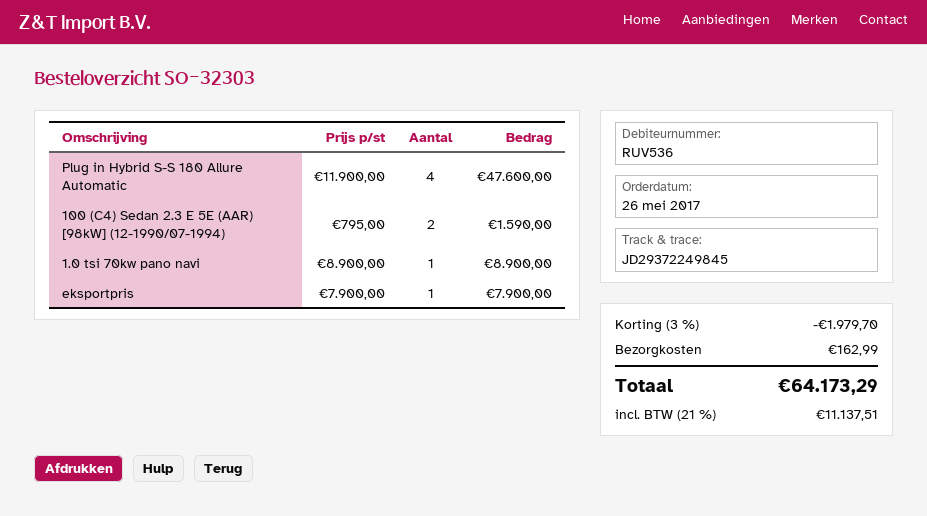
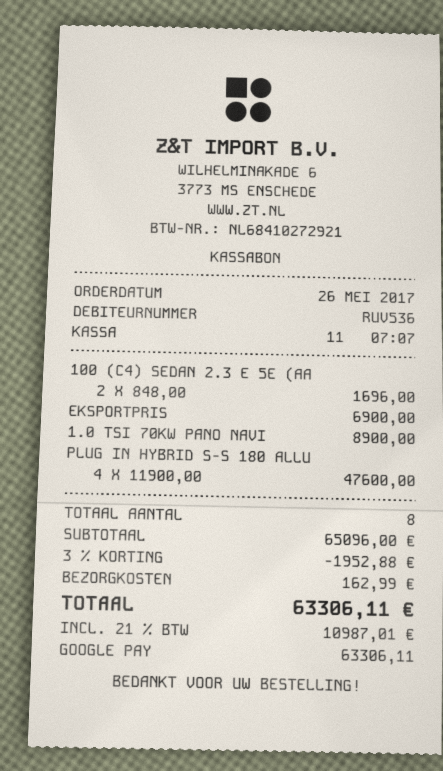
100 (C4) Sedan 2.3 E 5E (AAR) [98kW] (12-1990/07-1994): 2 x 795.00 = 1590.00 -> 2 x 848.00 = 1696.00
eksportpris: 1 x 7900.00 = 7900.00 -> 1 x 6900.00 = 6900.00
discount: 3% = 1979.70 -> 3% = 1952.88
tax: 21% = 11137.51 -> 21% = 10987.01
total: 64173.29 -> 63306.11

